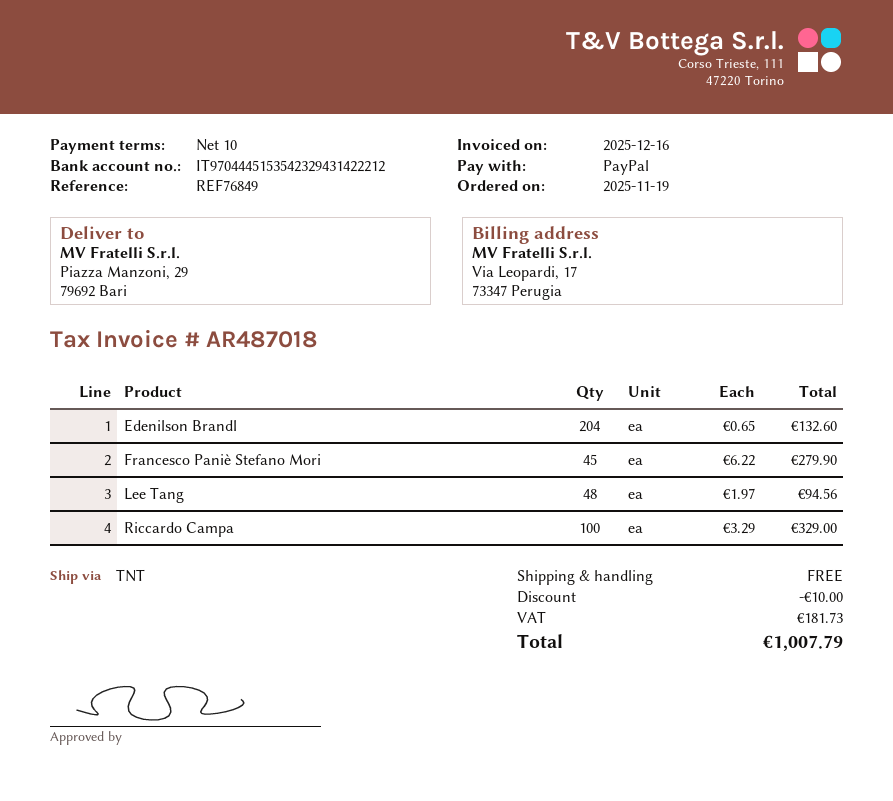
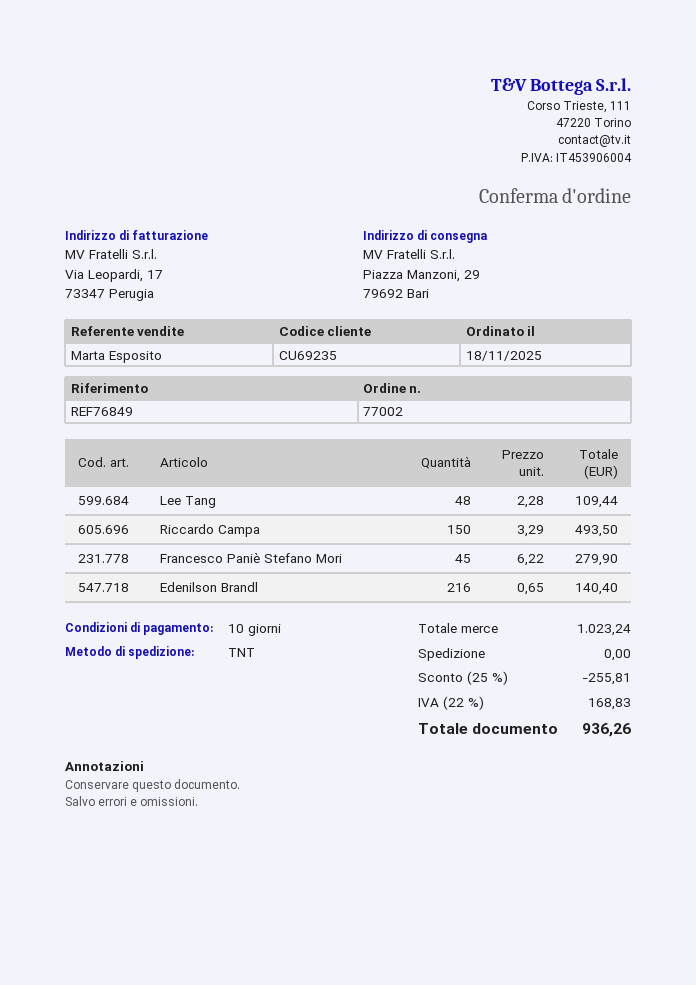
order date: 2025-11-19 -> 2025-11-18
Edenilson Brandl: 204 x 0.65 = 132.60 -> 216 x 0.65 = 140.40
Lee Tang: 48 x 1.97 = 94.56 -> 48 x 2.28 = 109.44
Riccardo Campa: 100 x 3.29 = 329.00 -> 150 x 3.29 = 493.50
discount: 10.00 -> 255.81
tax: 181.73 -> 168.83
total: 1007.79 -> 936.26

